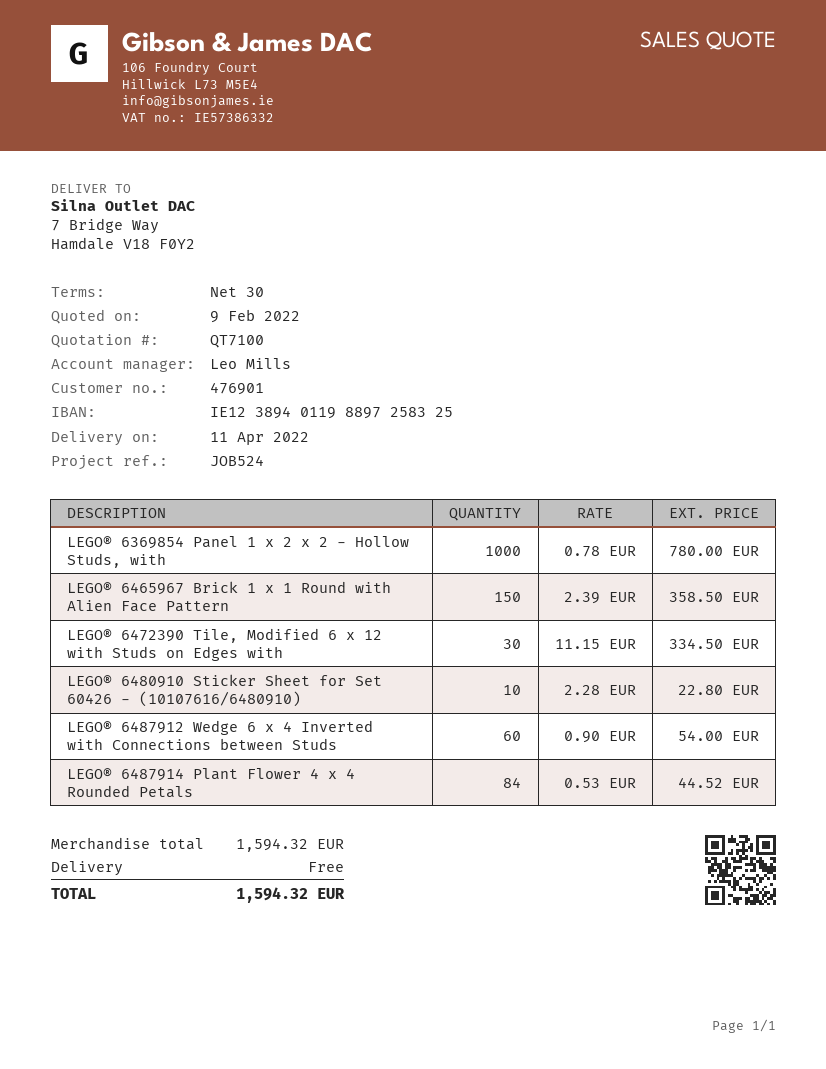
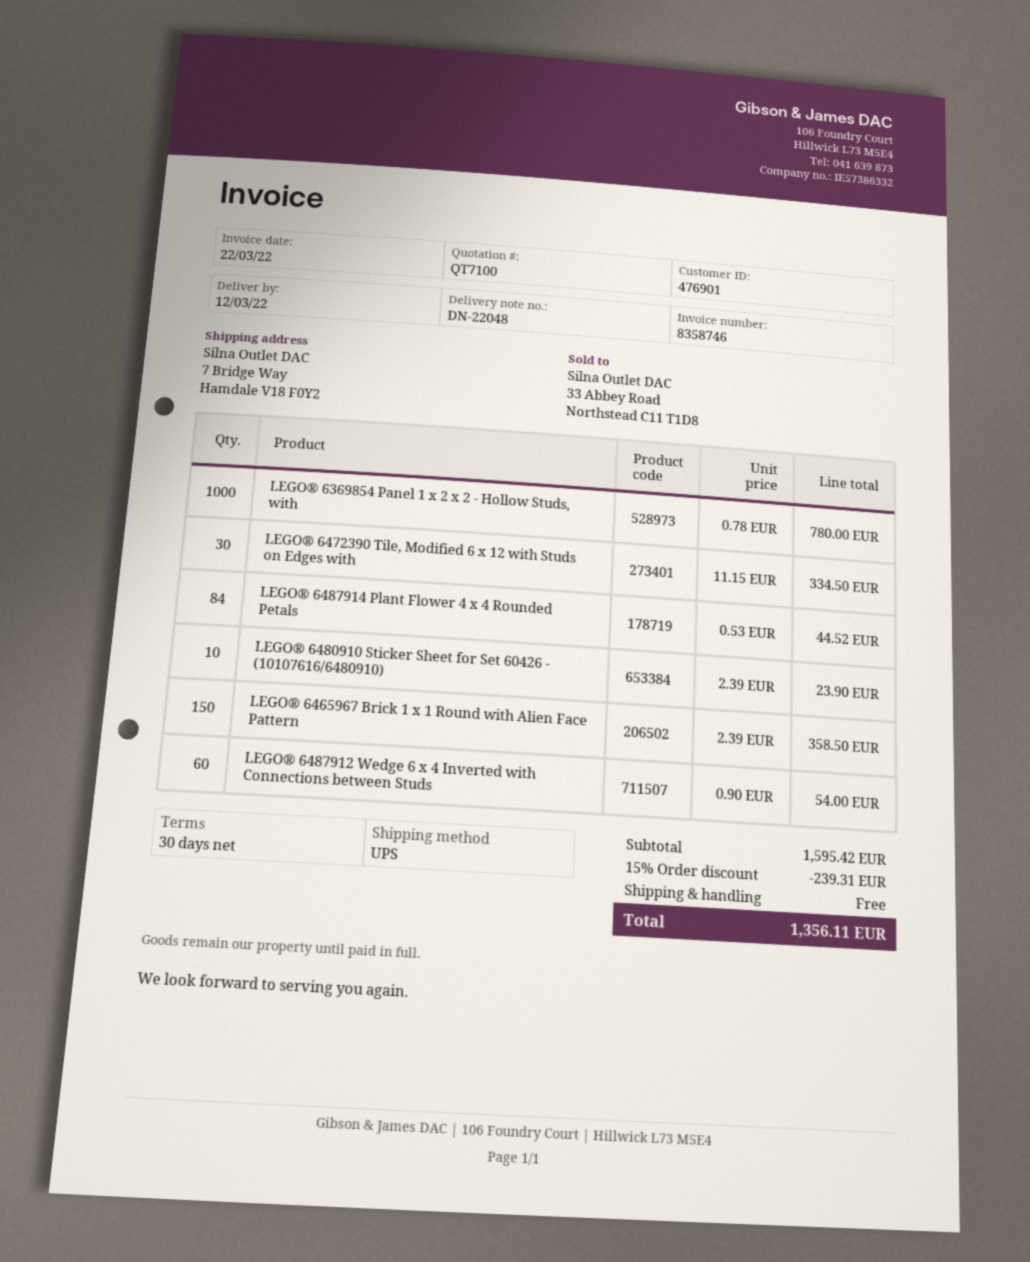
delivery date: 2022-04-11 -> 2022-03-12
LEGO® 6480910 Sticker Sheet for Set 60426 - (10107616/6480910): 10 x 2.28 = 22.80 -> 10 x 2.39 = 23.90
subtotal: 1594.32 -> 1595.42
discount: none -> 15% = 239.31
total: 1594.32 -> 1356.11

